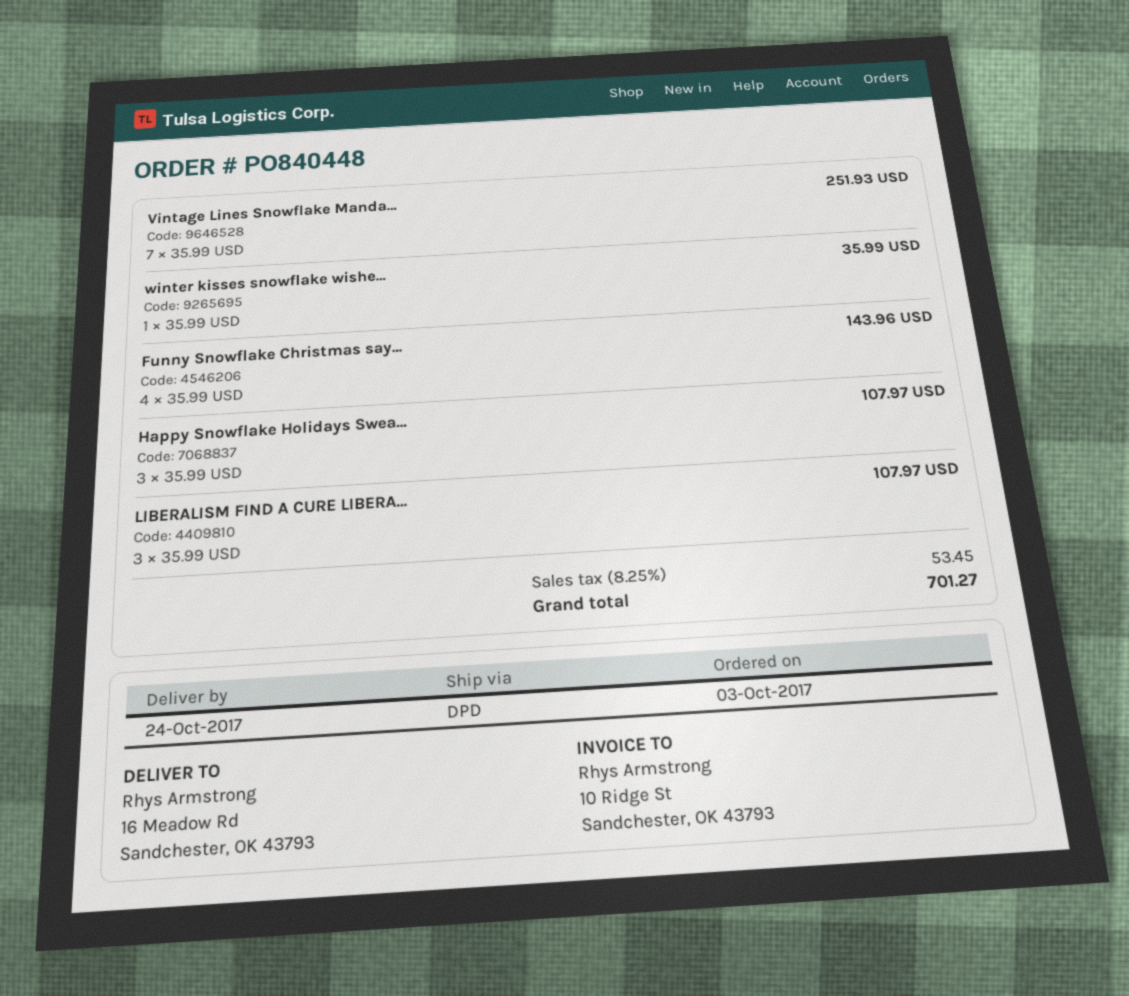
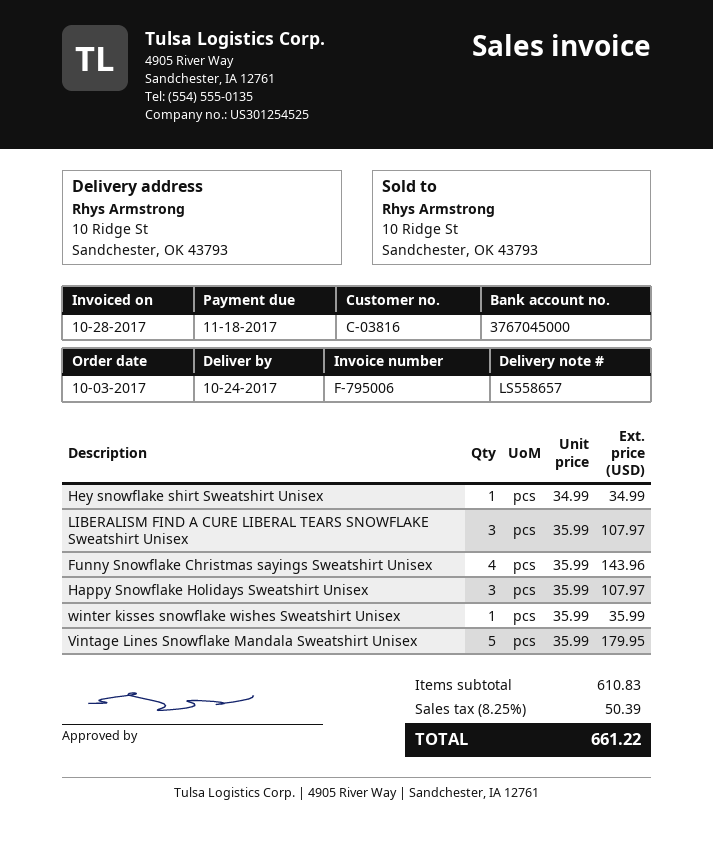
ship to: 16 Meadow Rd, Sandchester, OK 43793 -> 10 Ridge St, Sandchester, OK 43793
Vintage Lines Snowflake Manda...: 7 x 35.99 = 251.93 -> 5 x 35.99 = 179.95
Hey snowflake shirt Sweatshirt Unisex: none -> 1 x 34.99 = 34.99
tax: 8.25% = 53.45 -> 8.25% = 50.39
total: 701.27 -> 661.22

